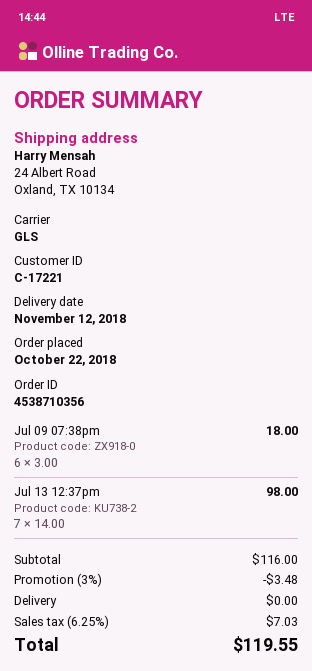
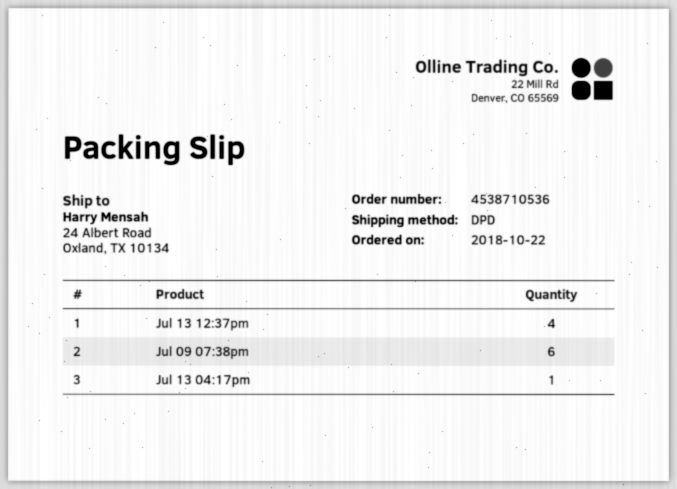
order number: 4538710356 -> 4538710536
shipping method: GLS -> DPD
Jul 13 12:37pm: 7 -> 4
Jul 13 04:17pm: none -> 1

